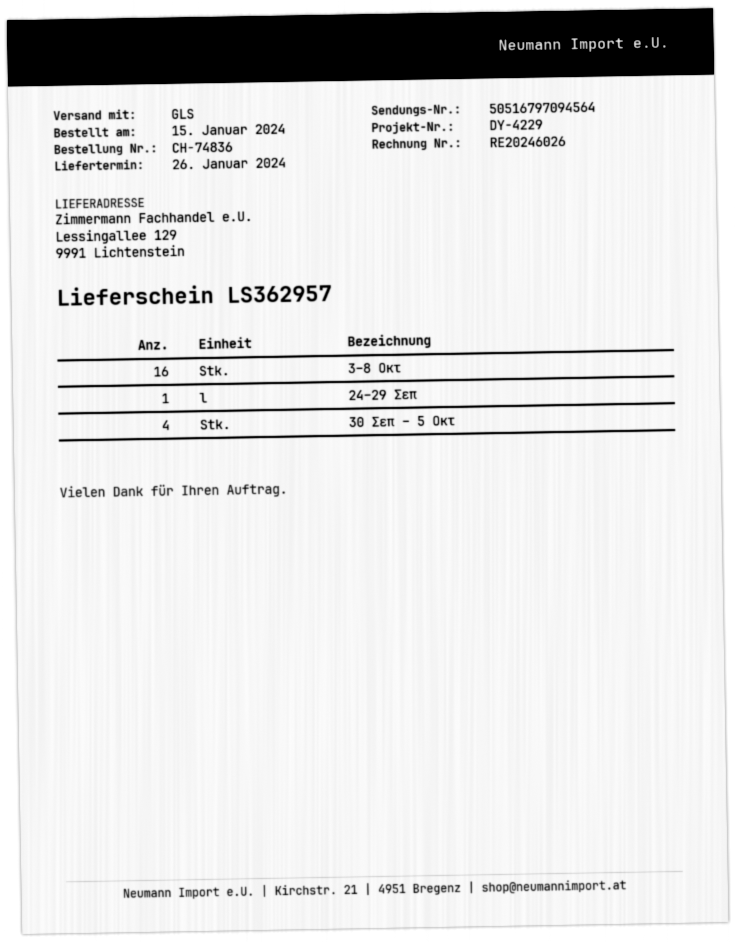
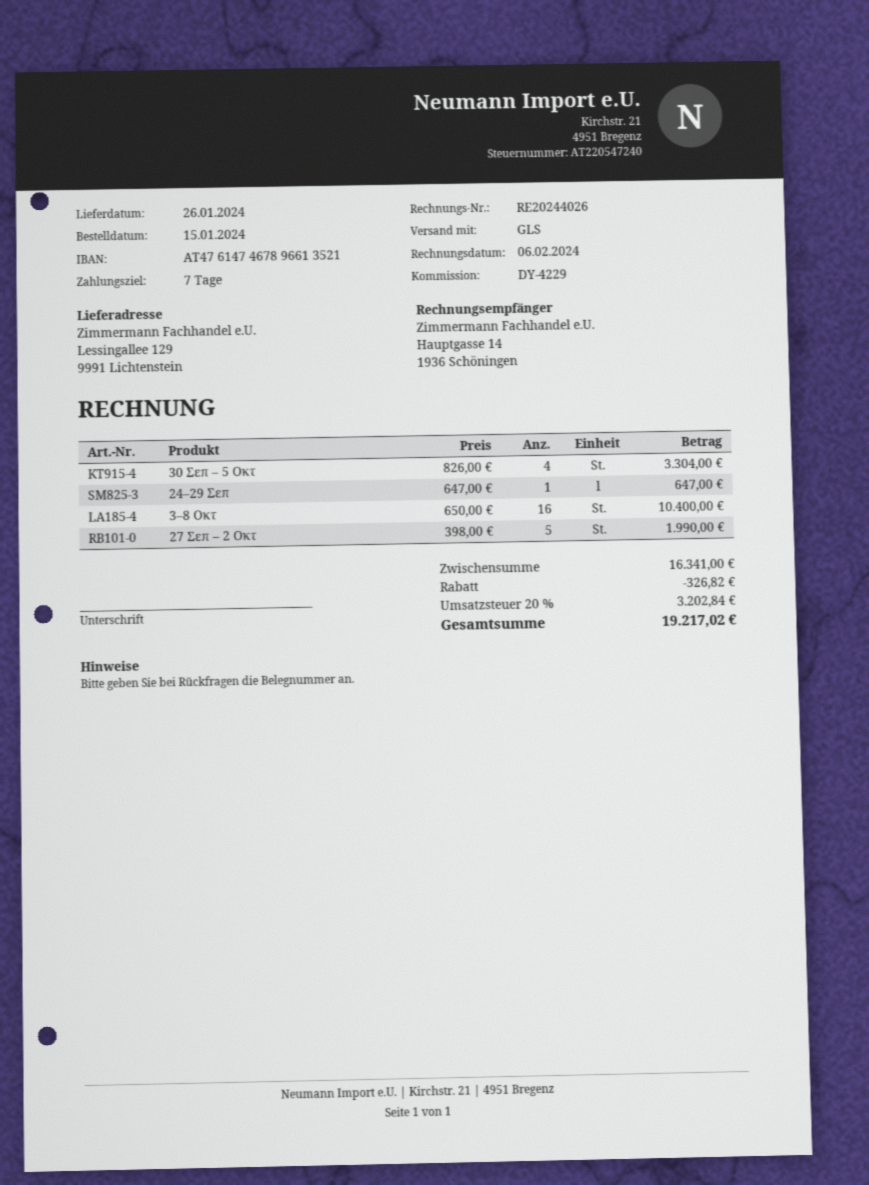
invoice number: RE20246026 -> RE20244026
27 Σεπ – 2 Οκτ: none -> 5

